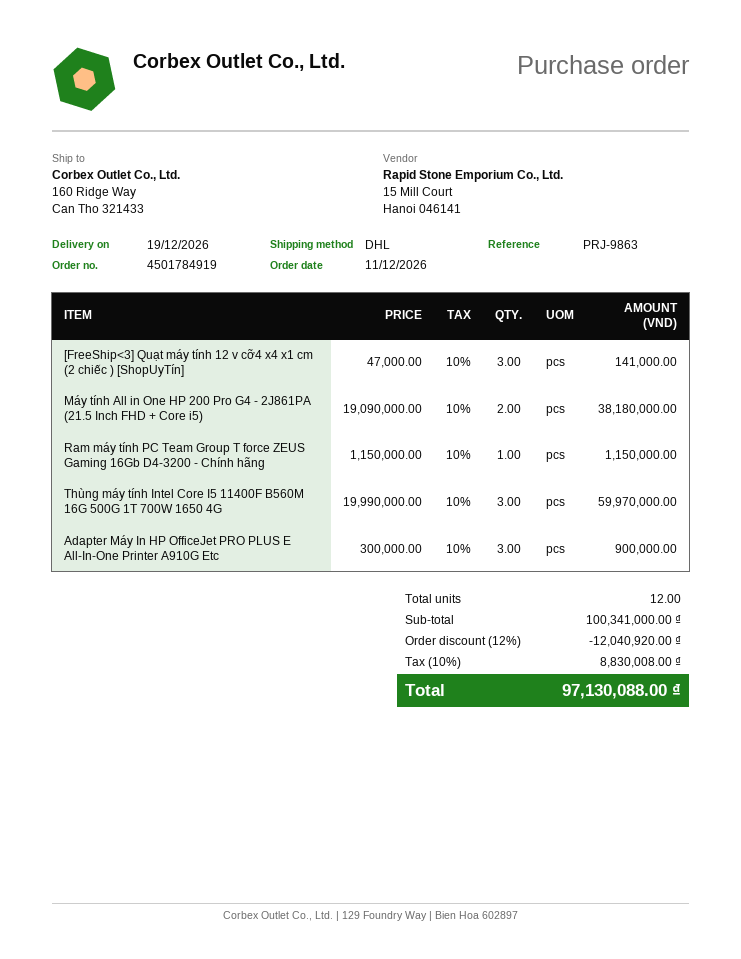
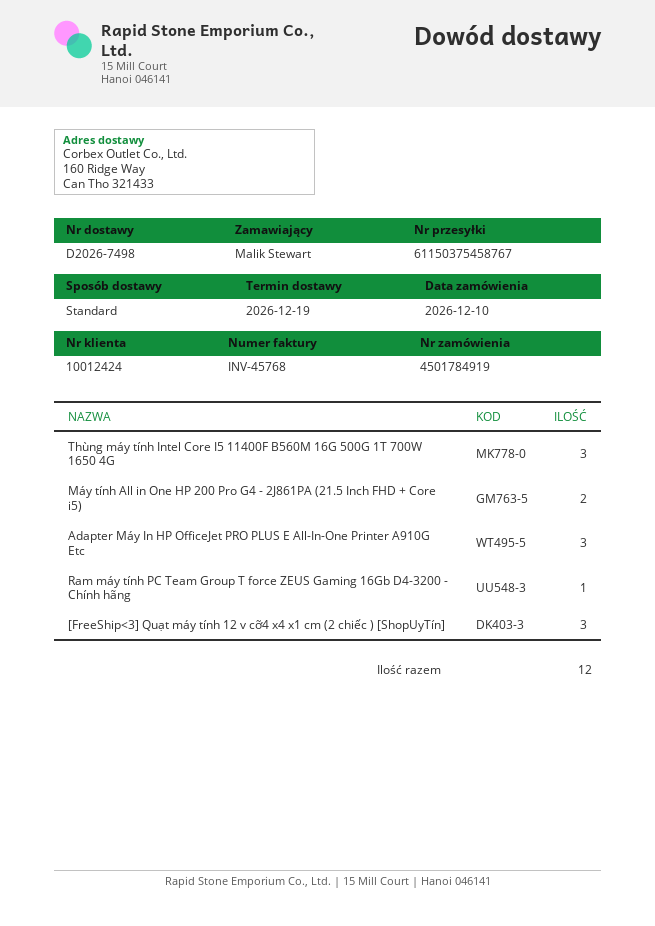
order date: 2026-12-11 -> 2026-12-10
shipping method: DHL -> standard

